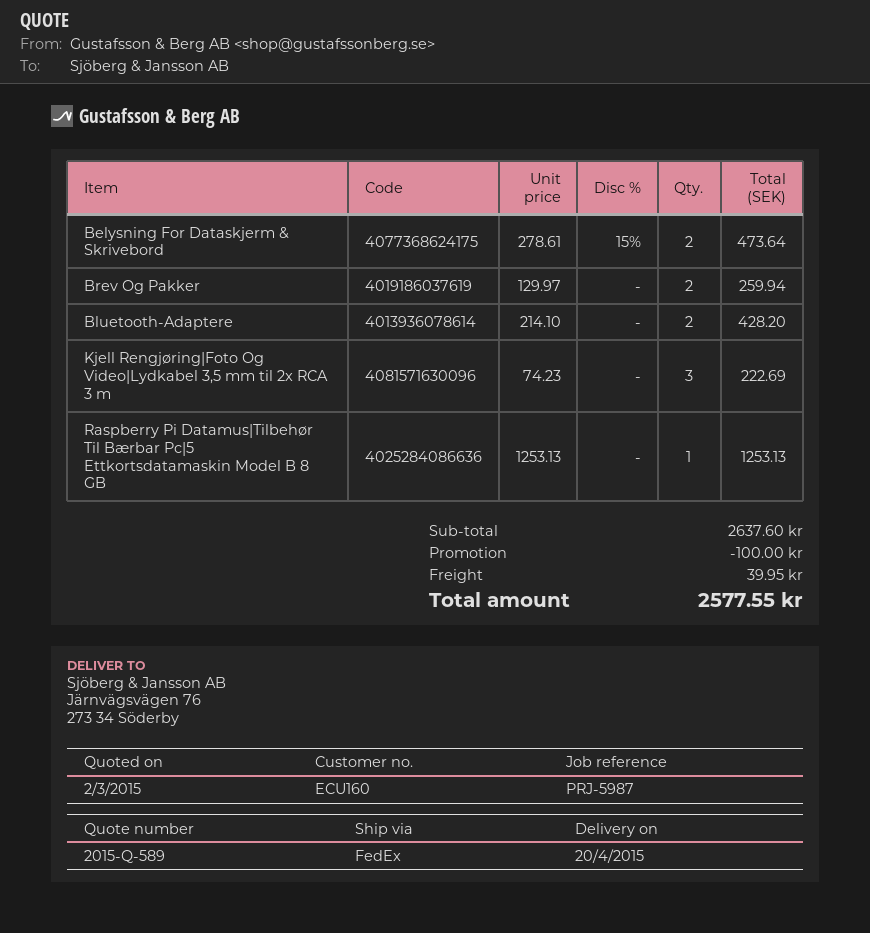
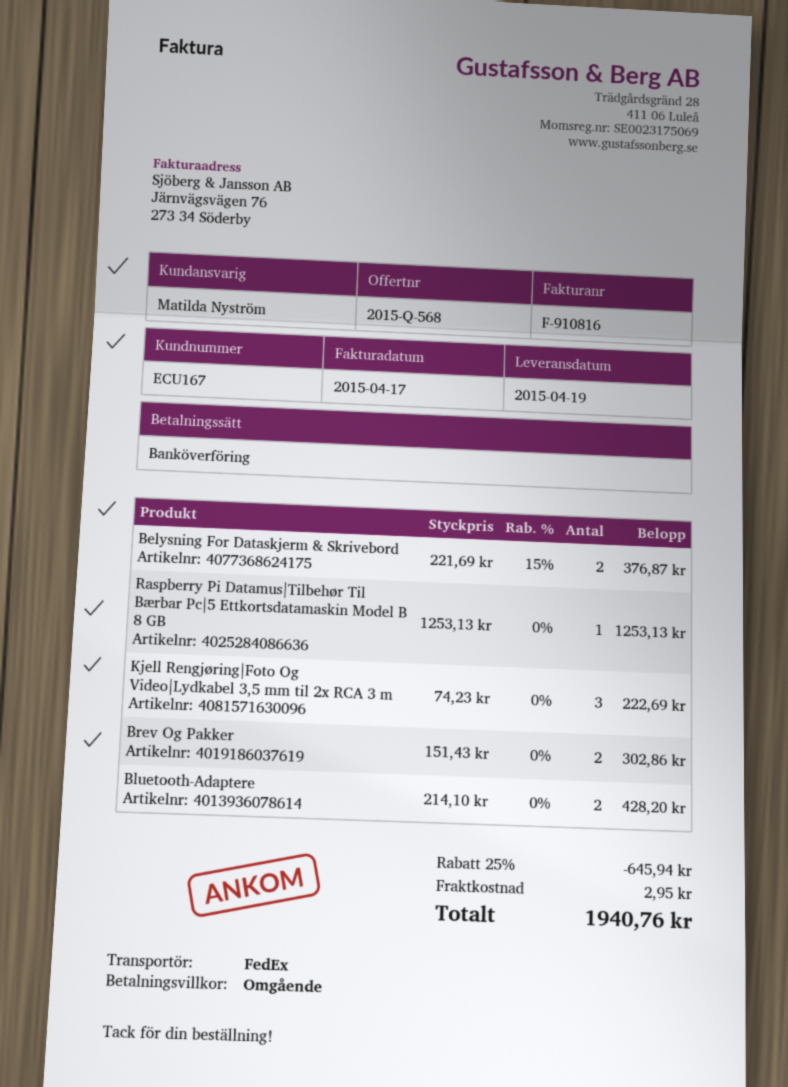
quote number: 2015-Q-589 -> 2015-Q-568
delivery date: 2015-04-20 -> 2015-04-19
customer number: ECU160 -> ECU167
Belysning For Dataskjerm & Skrivebord: 2 x 278.61 - 15% = 473.64 -> 2 x 221.69 - 15% = 376.87
Brev Og Pakker: 2 x 129.97 = 259.94 -> 2 x 151.43 = 302.86
discount: 100.00 -> 645.94
shipping: 39.95 -> 2.95
total: 2577.55 -> 1940.76

